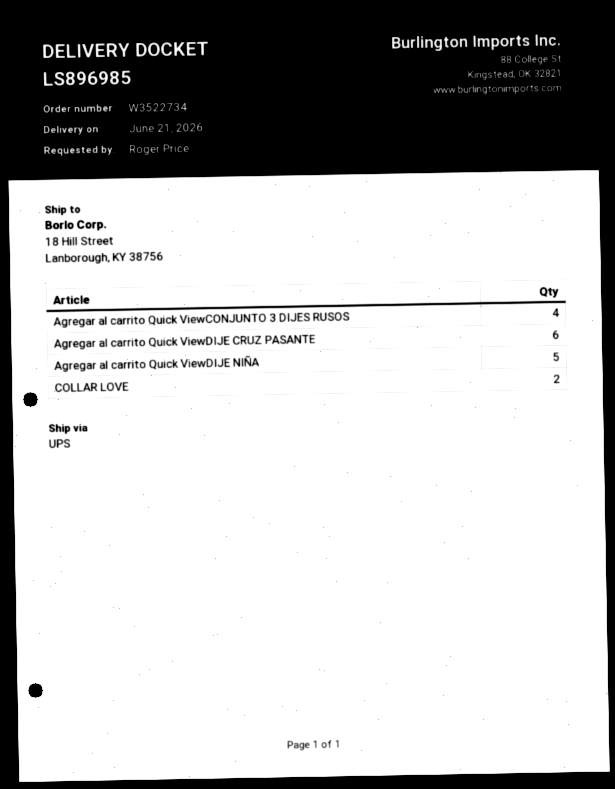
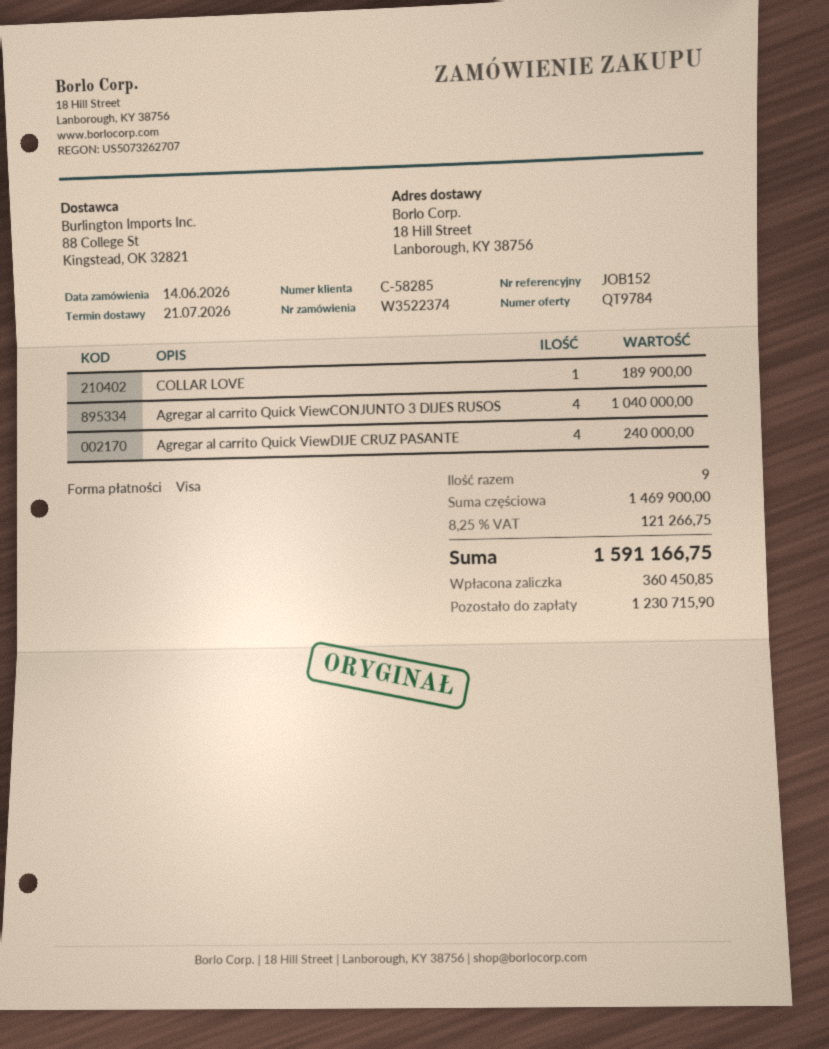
order number: W3522734 -> W3522374
delivery date: 2026-06-21 -> 2026-07-21
Agregar al carrito Quick ViewDIJE CRUZ PASANTE: 6 -> 4
Agregar al carrito Quick ViewDIJE NIÑA: 5 -> none
COLLAR LOVE: 2 -> 1

